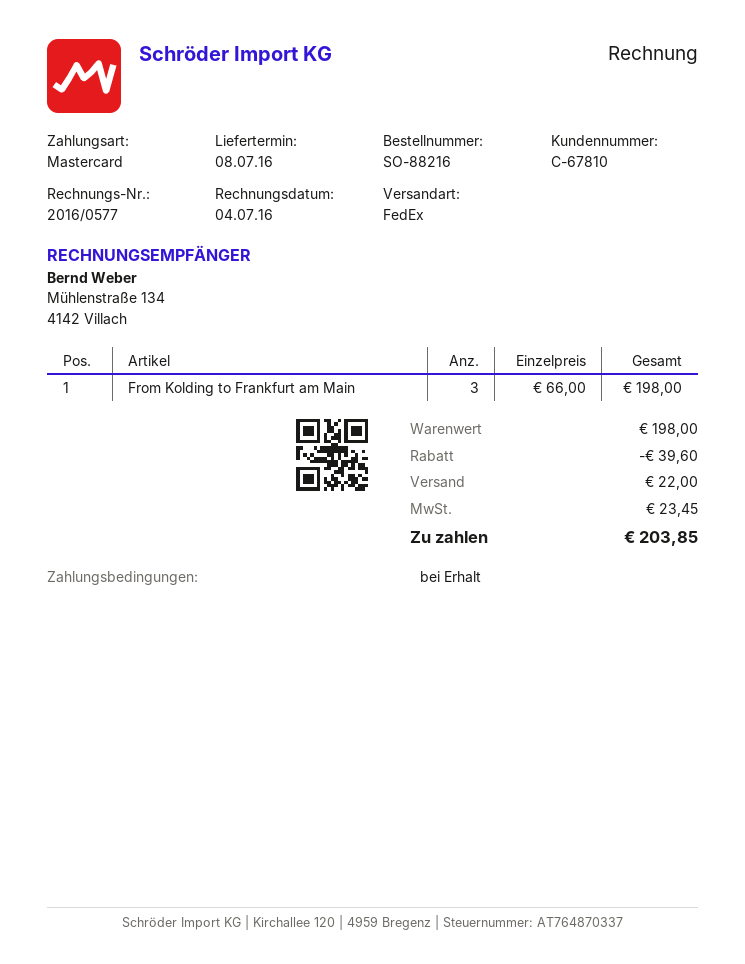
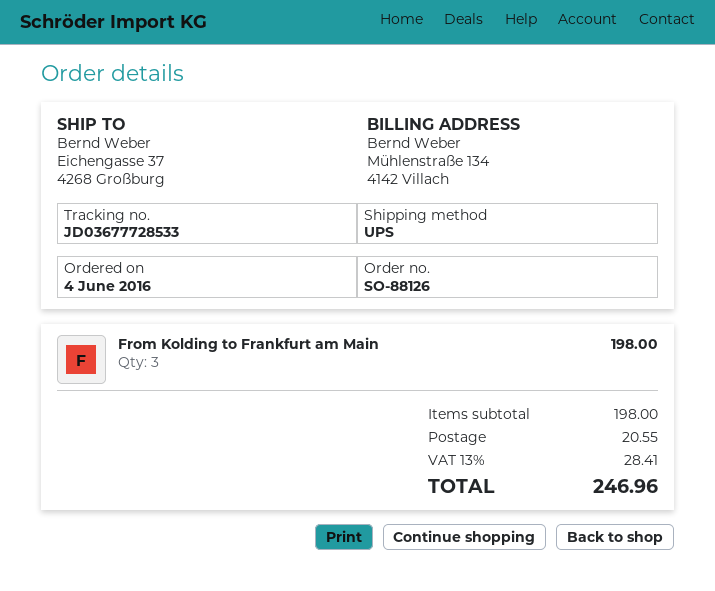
order number: SO-88216 -> SO-88126
shipping method: FedEx -> UPS
discount: 39.60 -> none
shipping: 22.00 -> 20.55
tax: 23.45 -> 28.41
total: 203.85 -> 246.96

